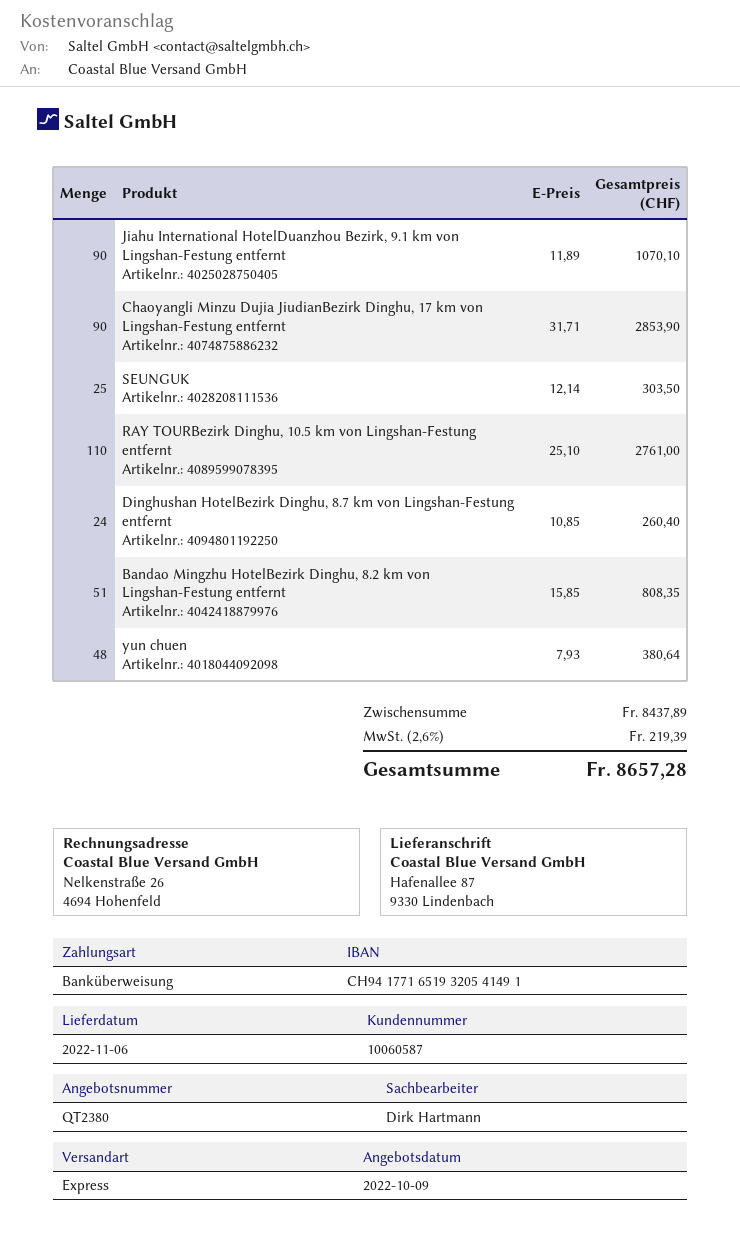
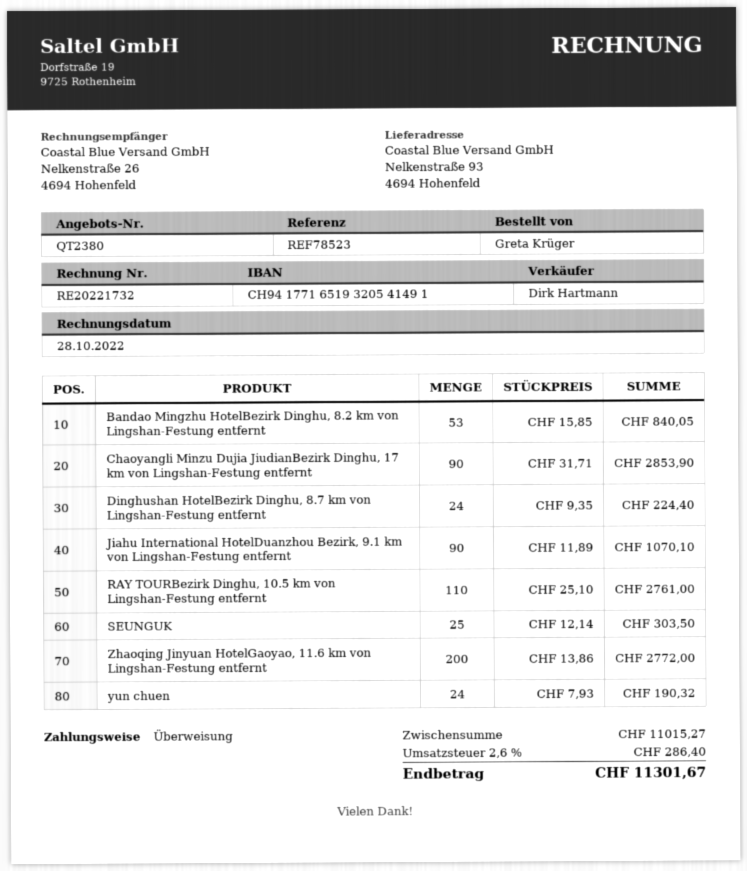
ship to: Hafenallee 87, 9330 Lindenbach -> Nelkenstraße 93, 4694 Hohenfeld
Dinghushan HotelBezirk Dinghu, 8.7 km von Lingshan-Festung entfernt: 24 x 10.85 = 260.40 -> 24 x 9.35 = 224.40
Bandao Mingzhu HotelBezirk Dinghu, 8.2 km von Lingshan-Festung entfernt: 51 x 15.85 = 808.35 -> 53 x 15.85 = 840.05
yun chuen: 48 x 7.93 = 380.64 -> 24 x 7.93 = 190.32
Zhaoqing Jinyuan HotelGaoyao, 11.6 km von Lingshan-Festung entfernt: none -> 200 x 13.86 = 2772.00
subtotal: 8437.89 -> 11015.27
tax: 2.6% = 219.39 -> 2.6% = 286.40
total: 8657.28 -> 11301.67

